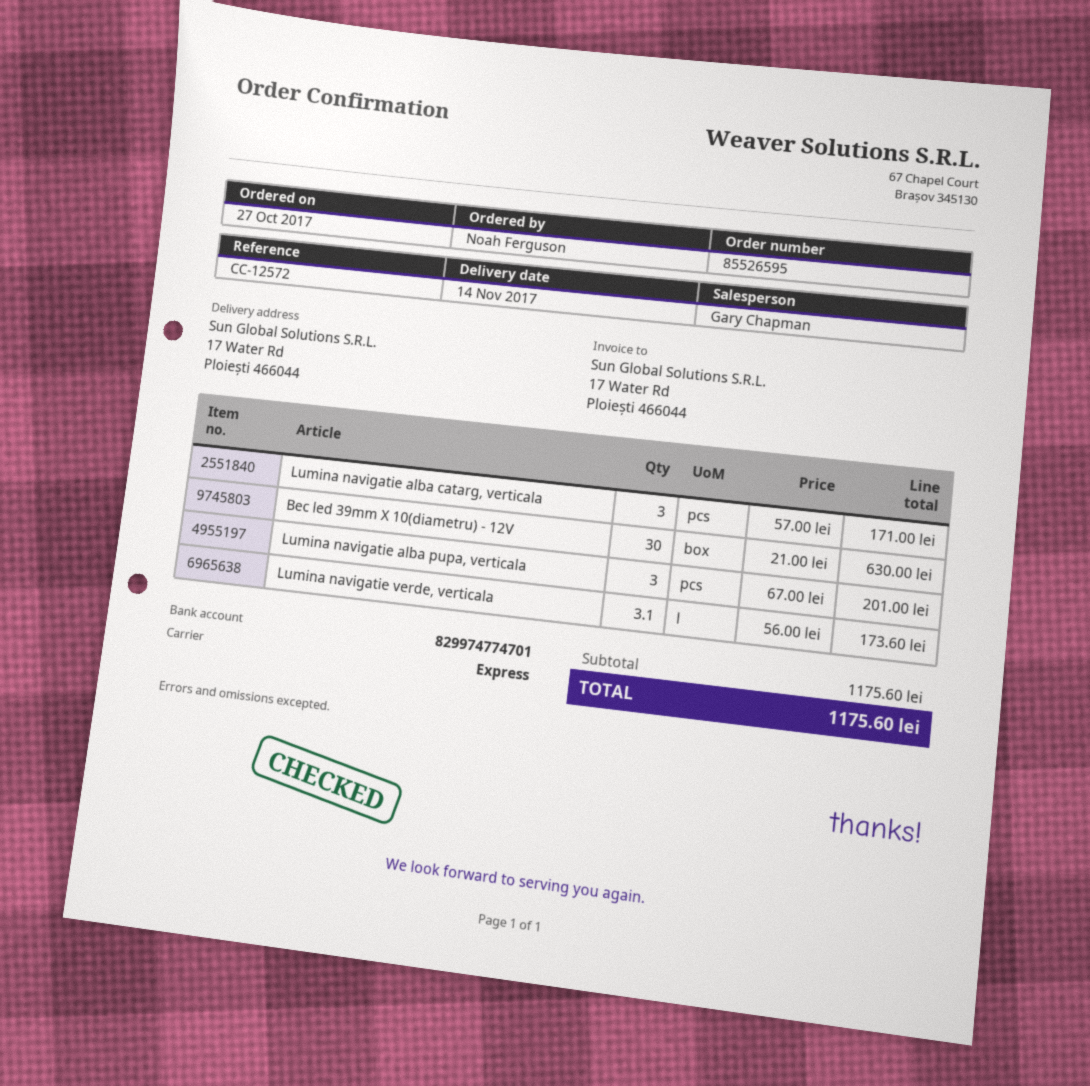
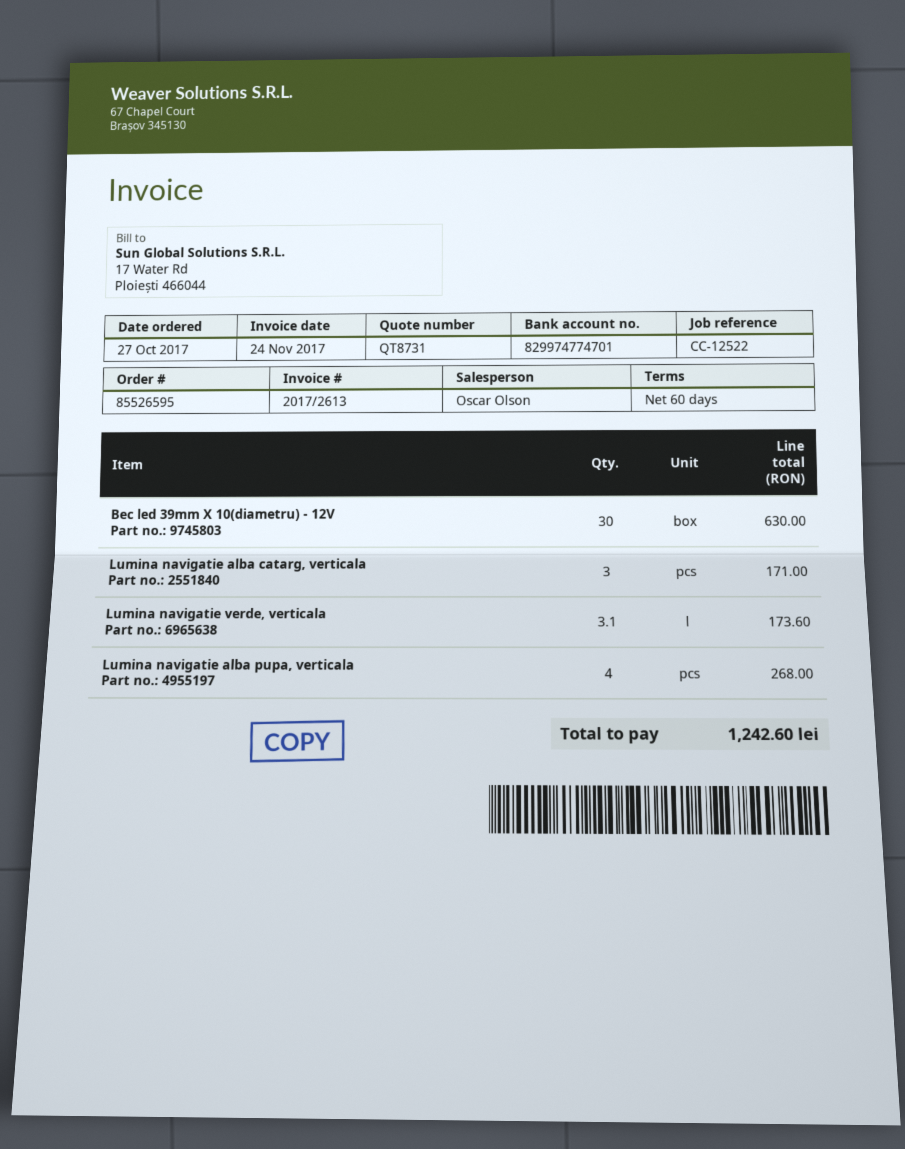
reference: CC-12572 -> CC-12522
sales rep: Gary Chapman -> Oscar Olson
Lumina navigatie alba pupa, verticala: 3 for 201.00 -> 4 for 268.00
total: 1175.60 -> 1242.60

